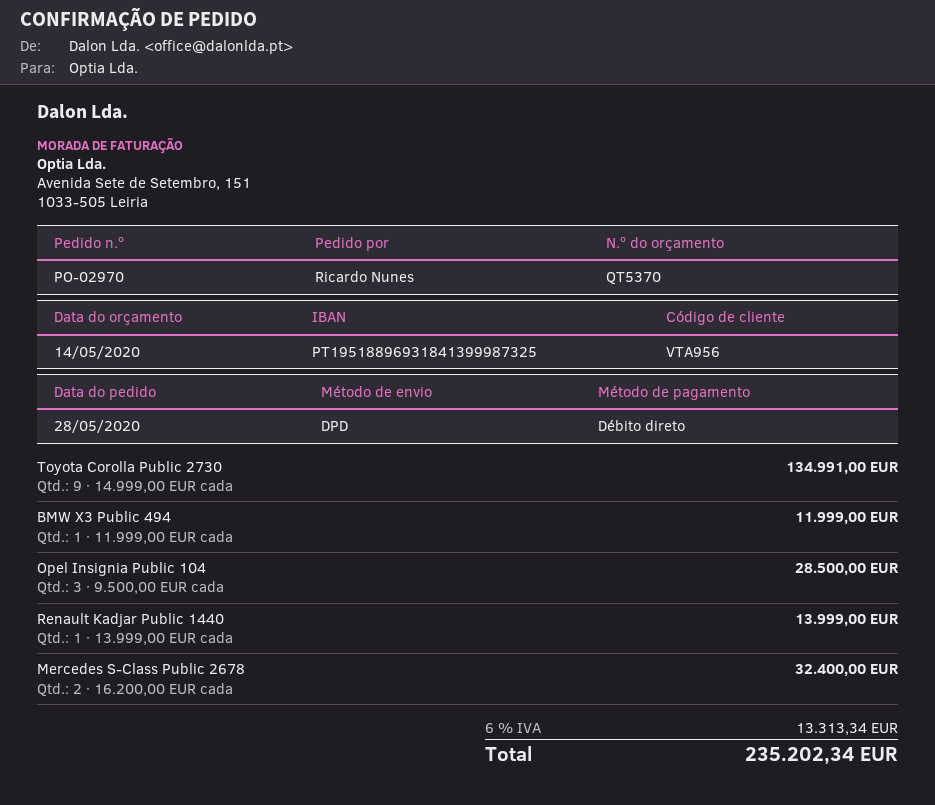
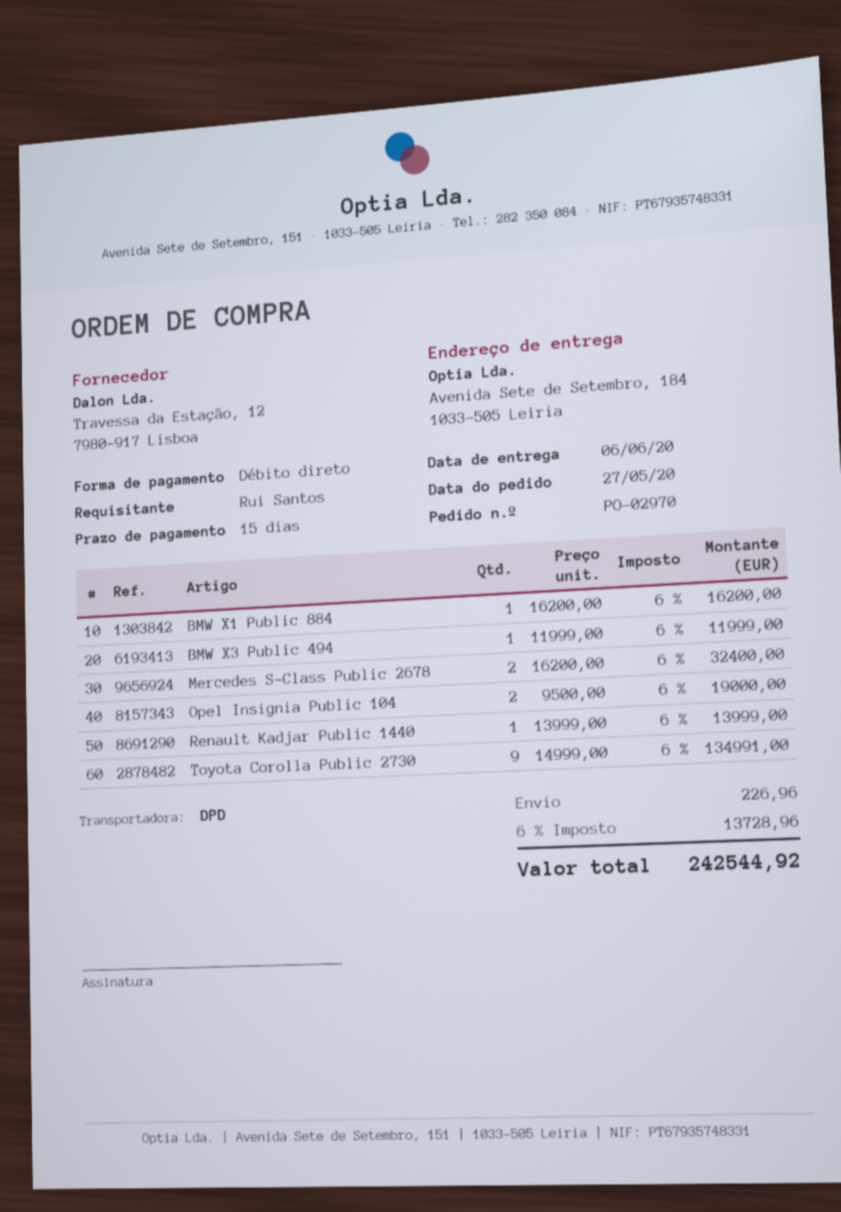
order date: 2020-05-28 -> 2020-05-27
ordered by: Ricardo Nunes -> Rui Santos
Opel Insignia Public 104: 3 x 9500.00 = 28500.00 -> 2 x 9500.00 = 19000.00
BMW X1 Public 884: none -> 1 x 16200.00 = 16200.00
shipping: none -> 226.96
tax: 6% = 13313.34 -> 6% = 13728.96
total: 235202.34 -> 242544.92

